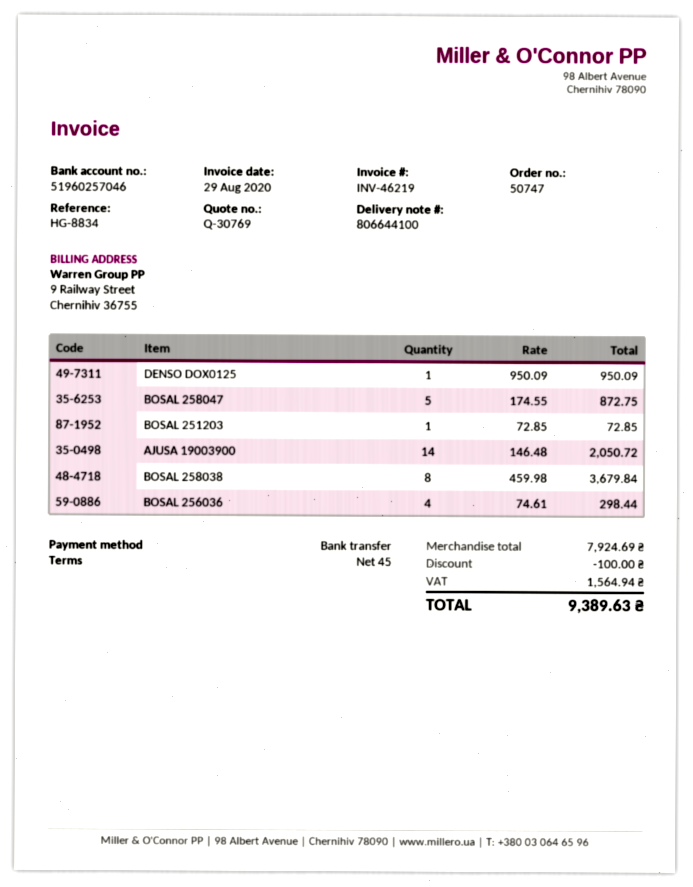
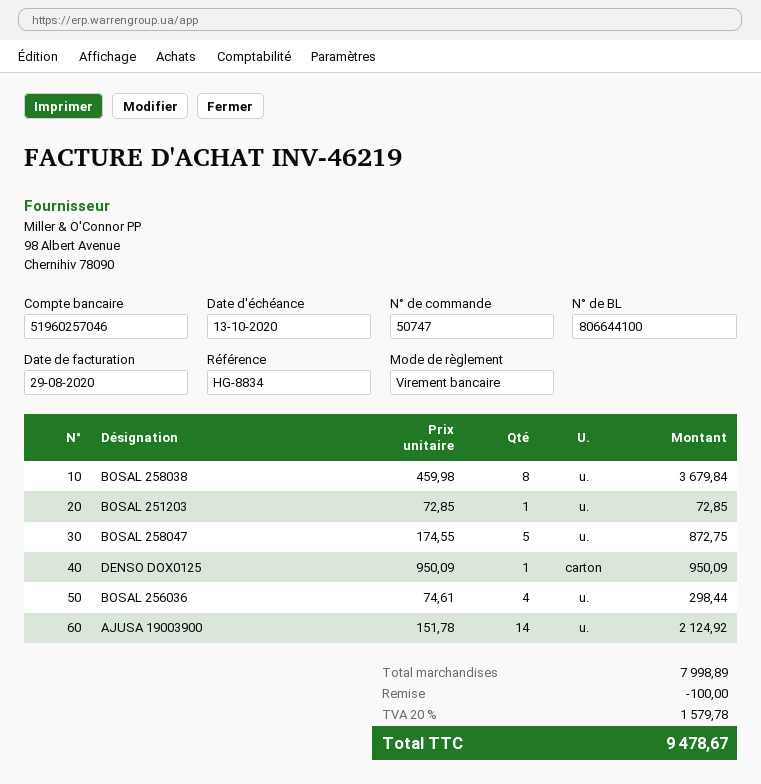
AJUSA 19003900: 14 x 146.48 = 2050.72 -> 14 x 151.78 = 2124.92
subtotal: 7924.69 -> 7998.89
tax: 1564.94 -> 1579.78
total: 9389.63 -> 9478.67

